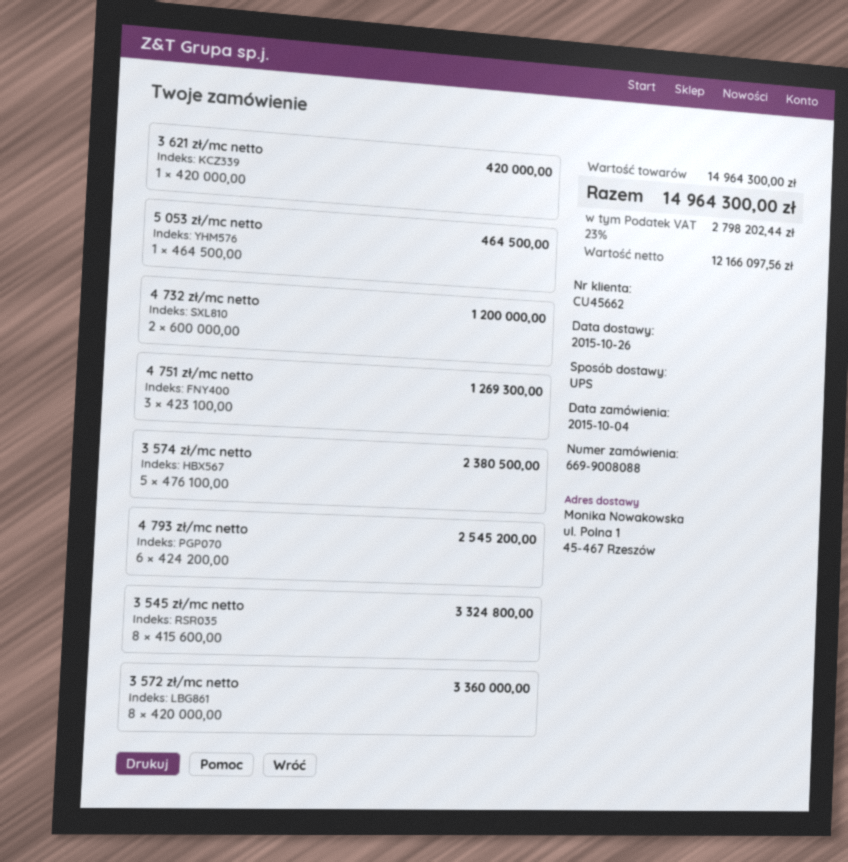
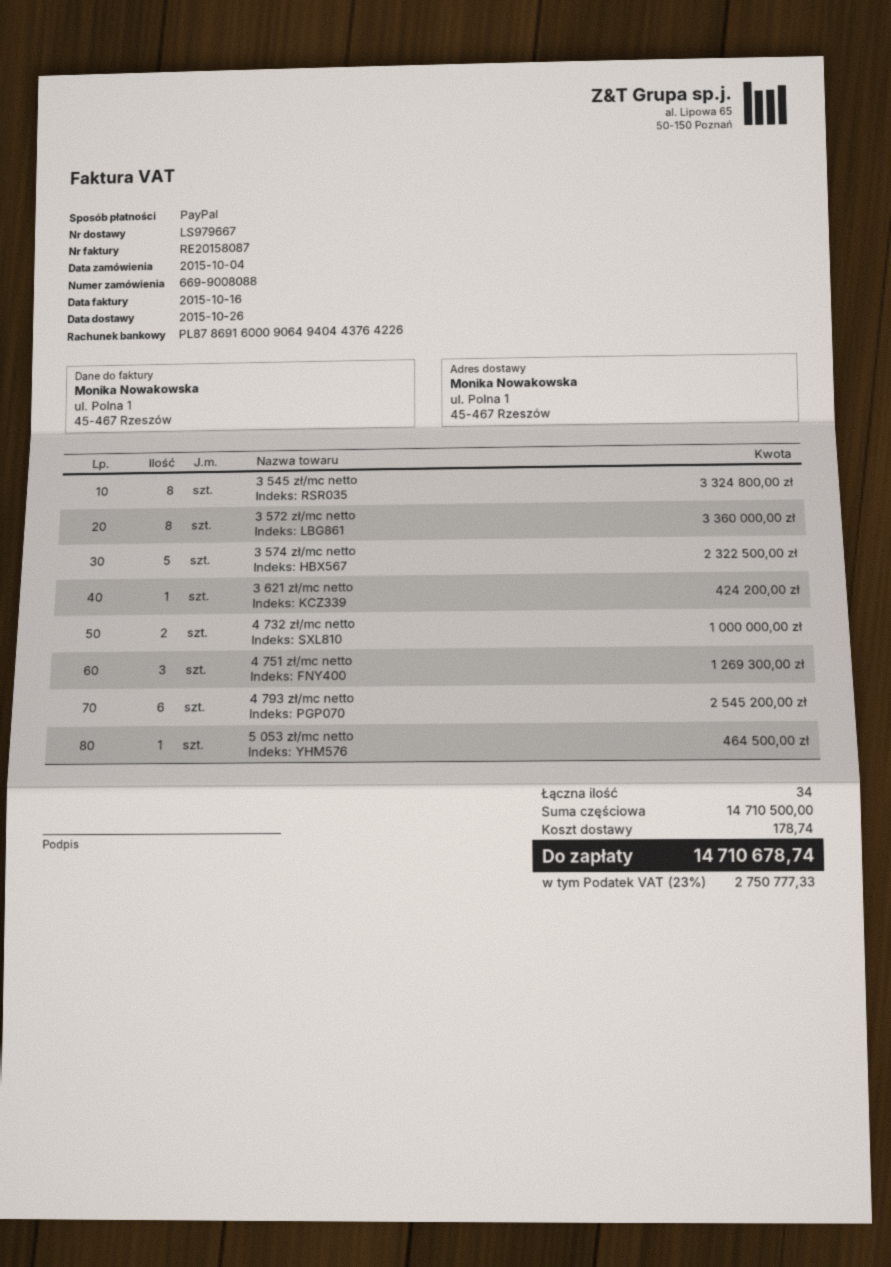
3 621 zł/mc netto: 1 for 420000.00 -> 1 for 424200.00
4 732 zł/mc netto: 2 for 1200000.00 -> 2 for 1000000.00
3 574 zł/mc netto: 5 for 2380500.00 -> 5 for 2322500.00
subtotal: 14964300.00 -> 14710500.00
shipping: none -> 178.74
tax: 23% = 2798202.44 -> 23% = 2750777.33
total: 14964300.00 -> 14710678.74

